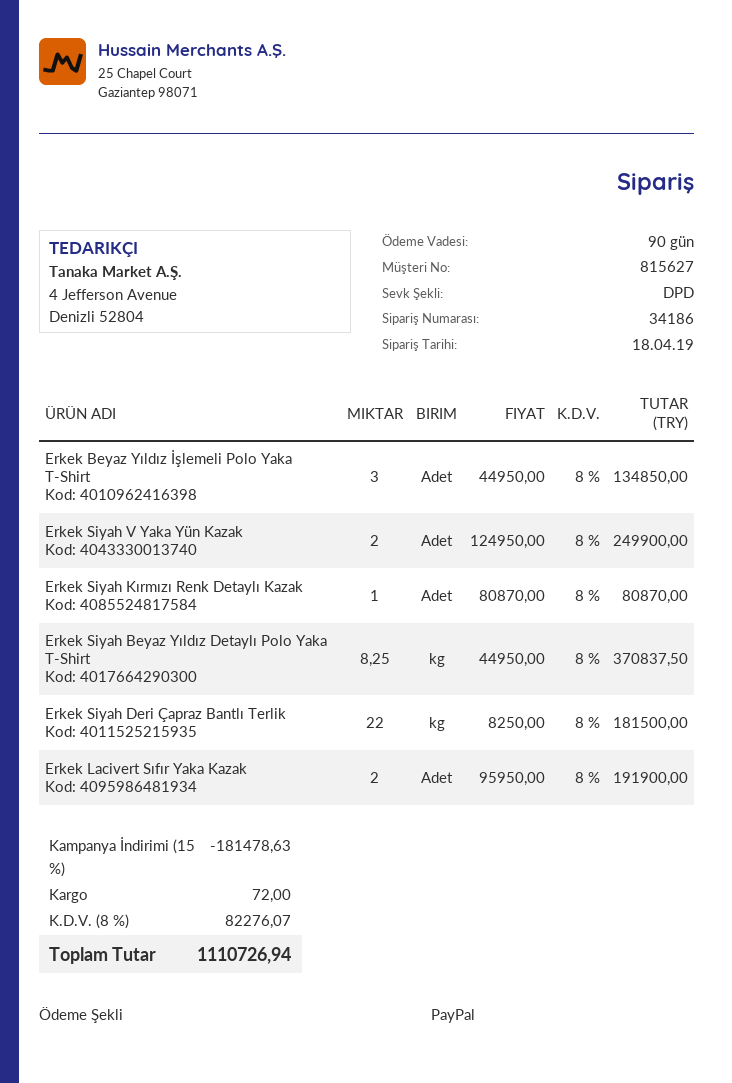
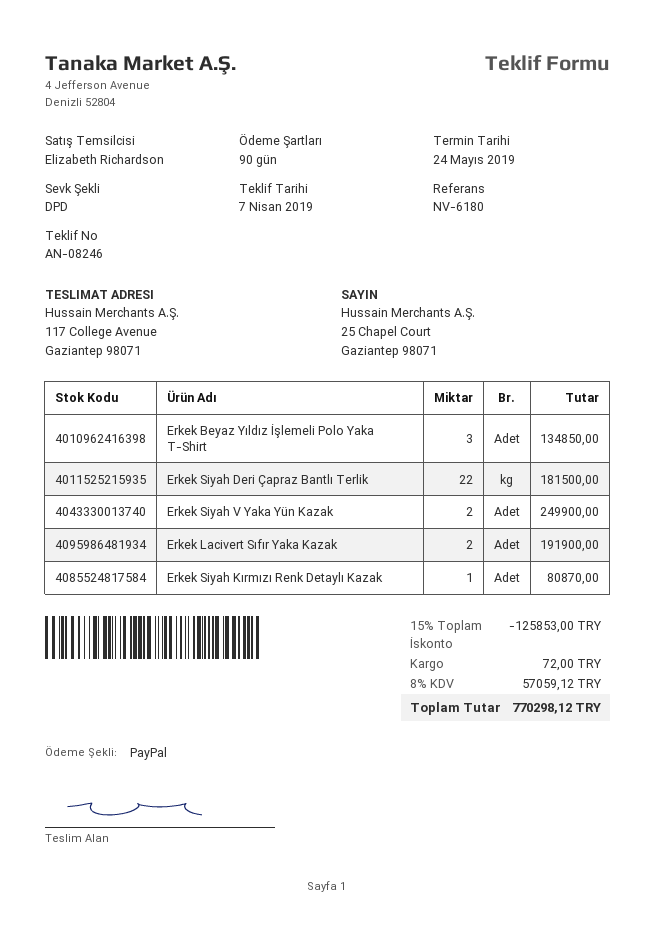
Erkek Siyah Beyaz Yıldız Detaylı Polo Yaka T-Shirt: 8.25 for 370837.50 -> none
discount: 15% = 181478.63 -> 15% = 125853.00
tax: 8% = 82276.07 -> 8% = 57059.12
total: 1110726.94 -> 770298.12

